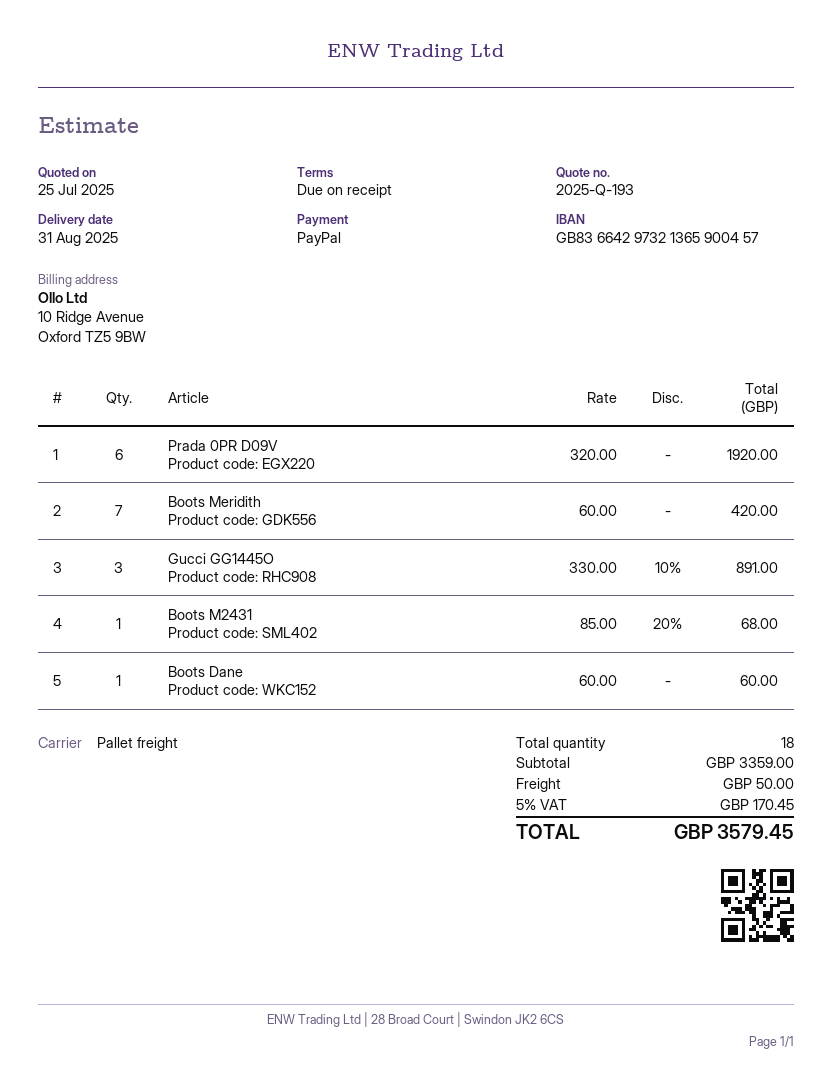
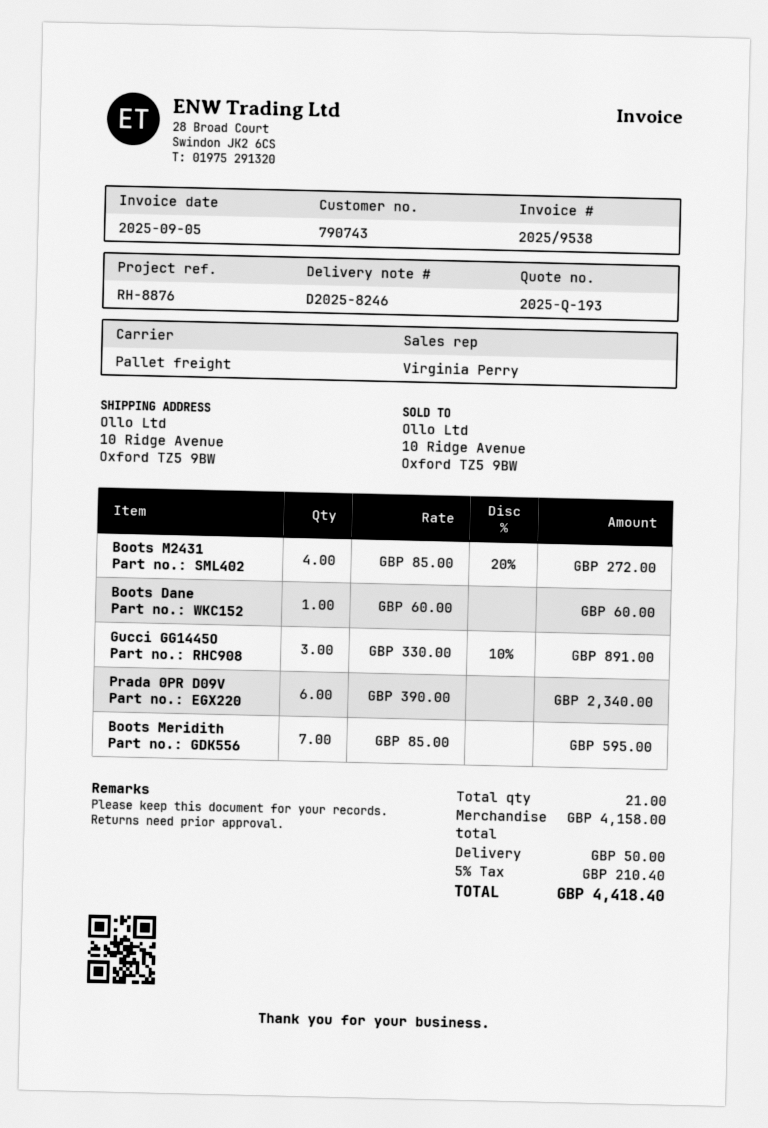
Prada 0PR D09V: 6 x 320.00 = 1920.00 -> 6 x 390.00 = 2340.00
Boots Meridith: 7 x 60.00 = 420.00 -> 7 x 85.00 = 595.00
Boots M2431: 1 x 85.00 - 20% = 68.00 -> 4 x 85.00 - 20% = 272.00
total quantity: 18 -> 21
subtotal: 3359.00 -> 4158.00
tax: 5% = 170.45 -> 5% = 210.40
total: 3579.45 -> 4418.40

